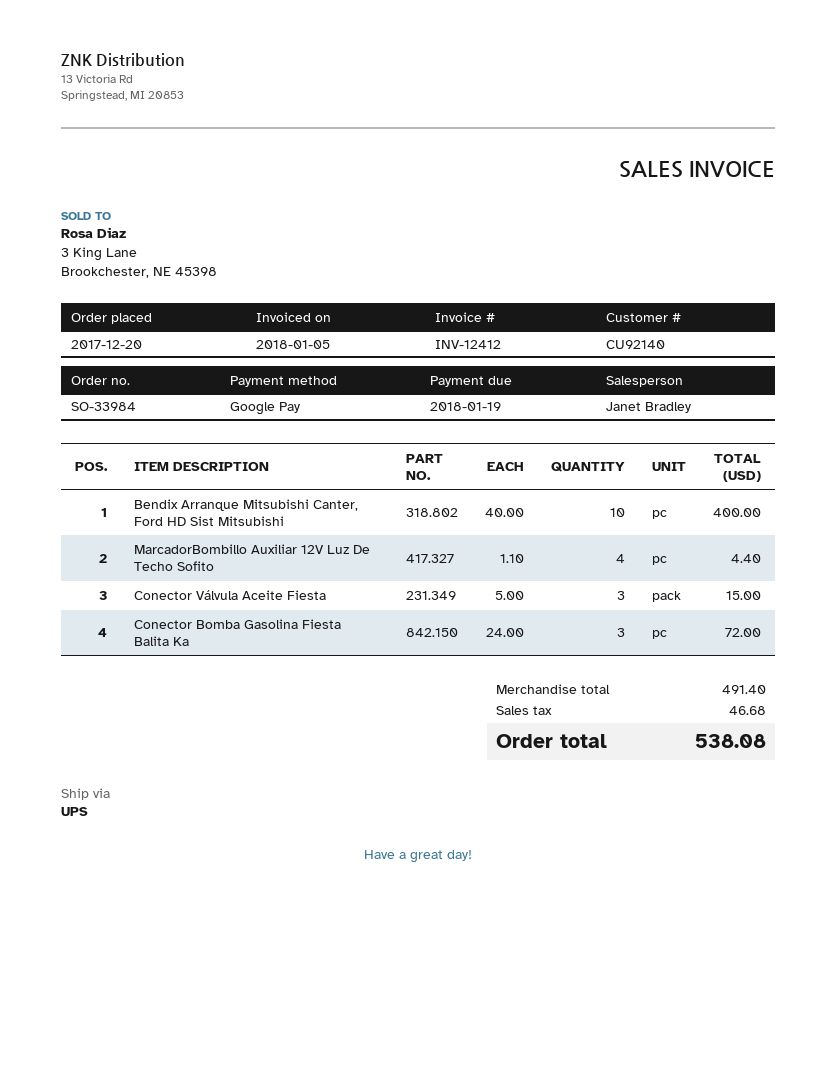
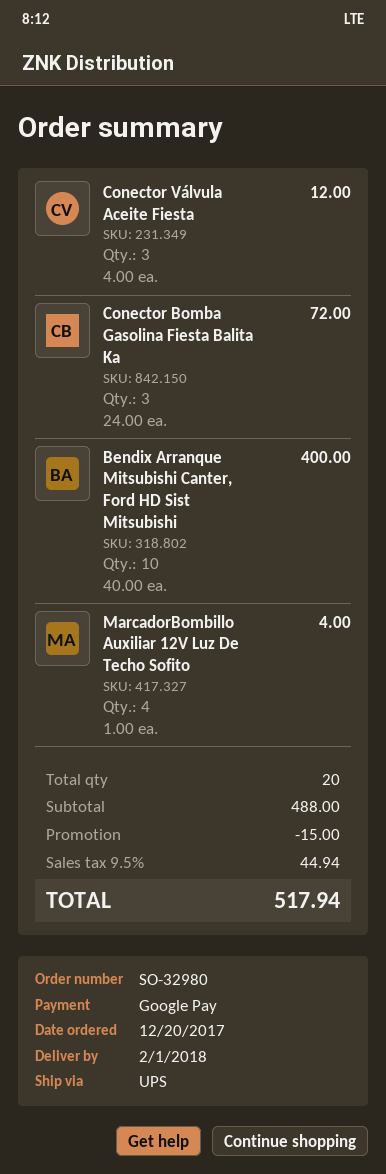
order number: SO-33984 -> SO-32980
MarcadorBombillo Auxiliar 12V Luz De Techo Sofito: 4 x 1.10 = 4.40 -> 4 x 1.00 = 4.00
Conector Válvula Aceite Fiesta: 3 x 5.00 = 15.00 -> 3 x 4.00 = 12.00
subtotal: 491.40 -> 488.00
discount: none -> 15.00
tax: 46.68 -> 44.94
total: 538.08 -> 517.94

